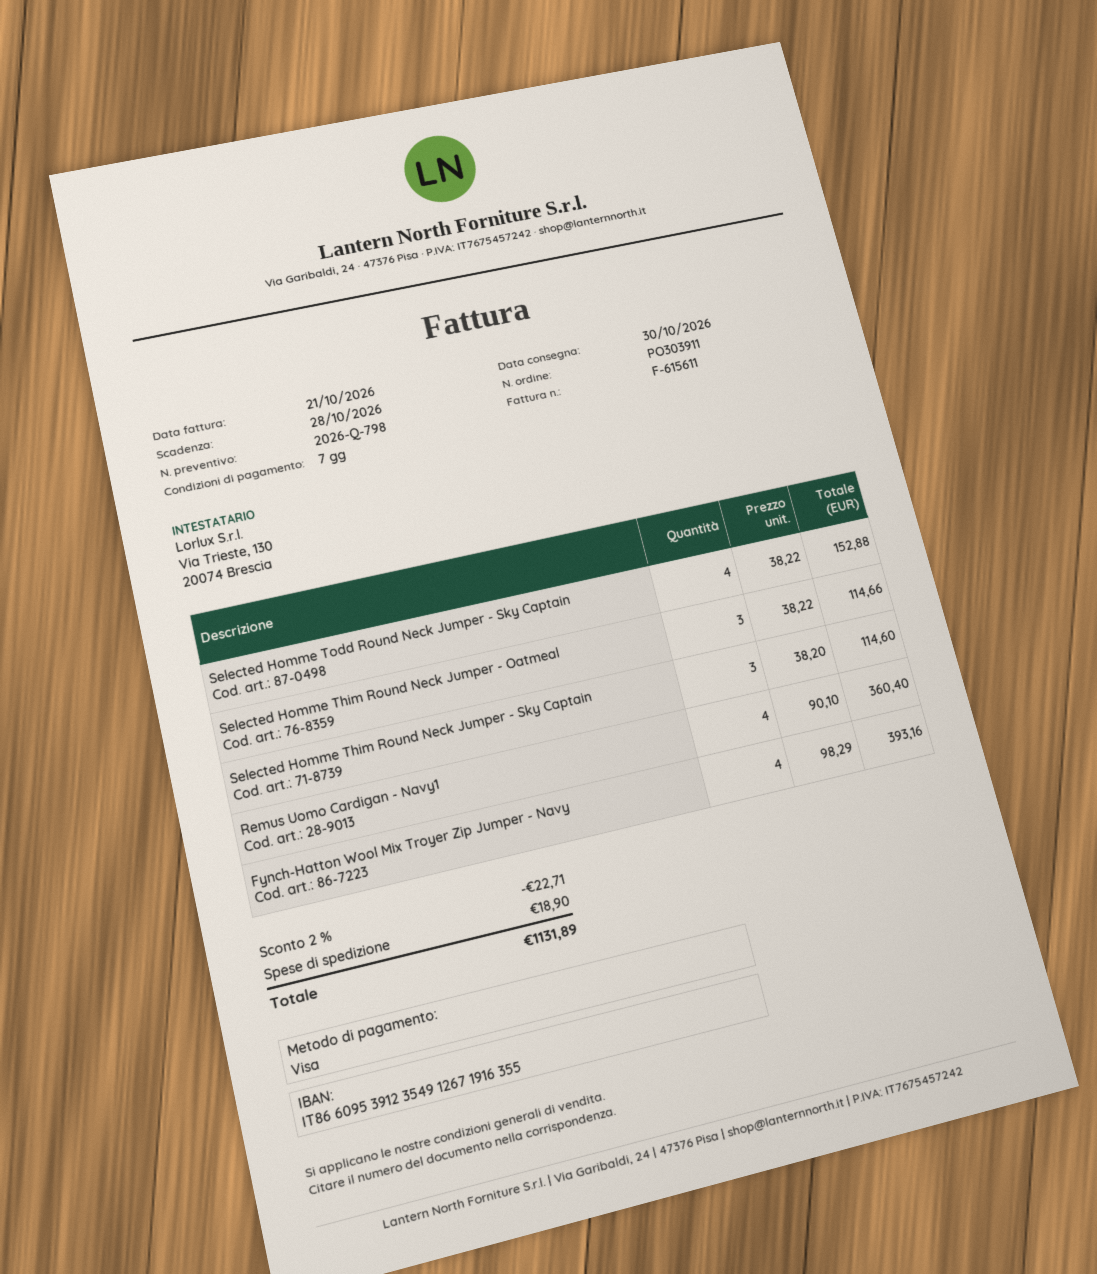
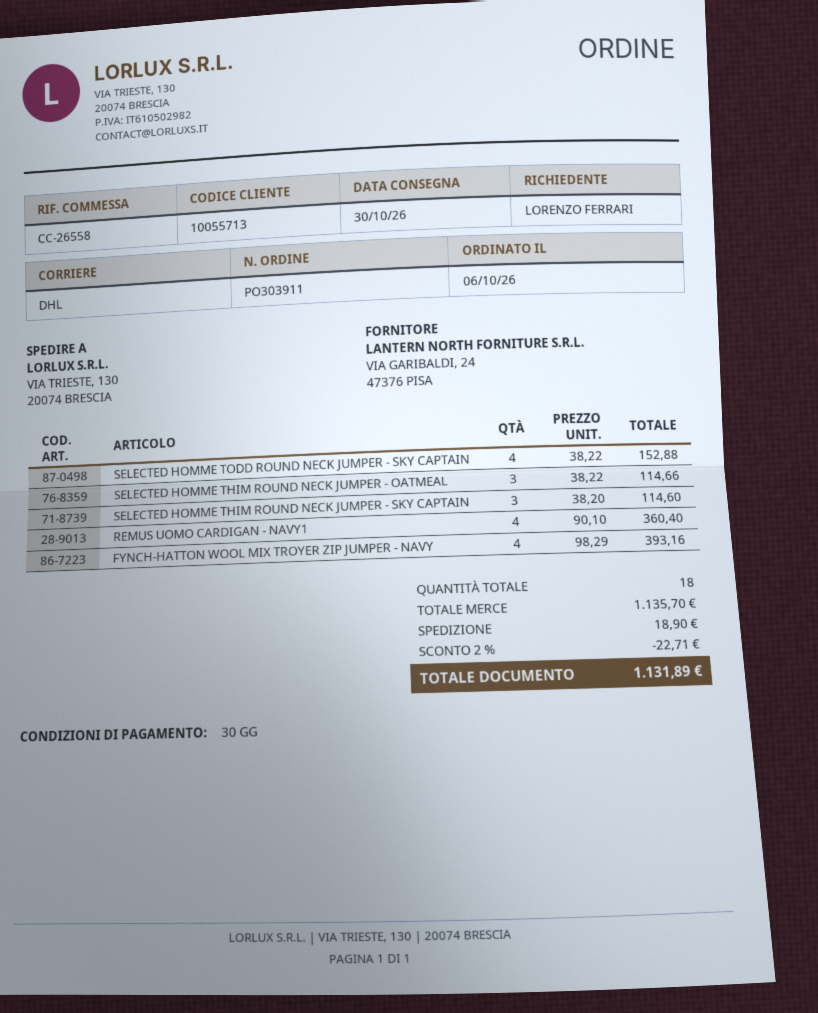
payment terms: 7 days -> 30 days

